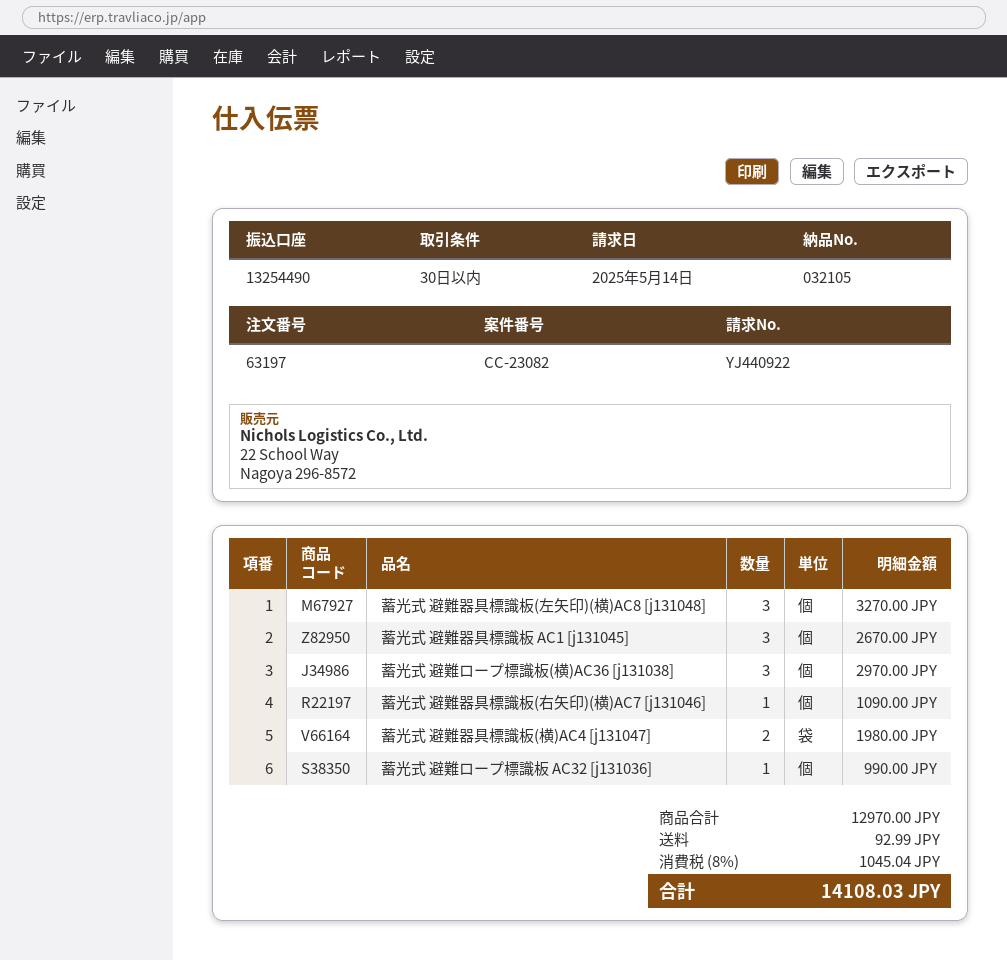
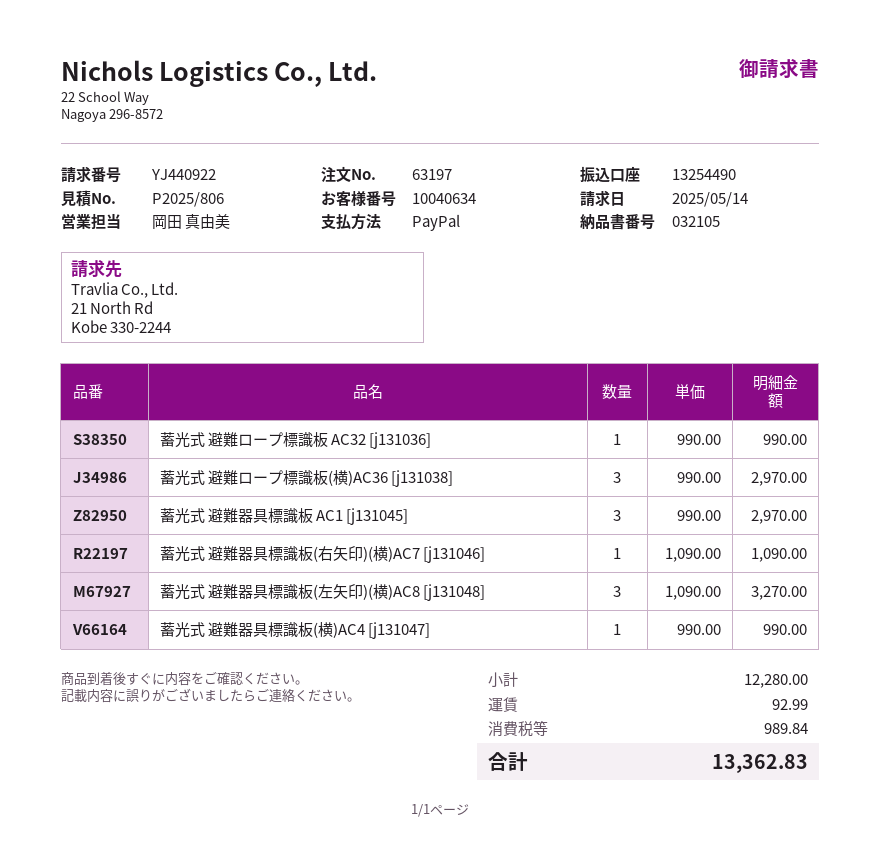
蓄光式 避難器具標識板 AC1 [j131045]: 3 for 2670.00 -> 3 for 2970.00
蓄光式 避難器具標識板(横)AC4 [j131047]: 2 for 1980.00 -> 1 for 990.00
subtotal: 12970.00 -> 12280.00
tax: 1045.04 -> 989.84
total: 14108.03 -> 13362.83

